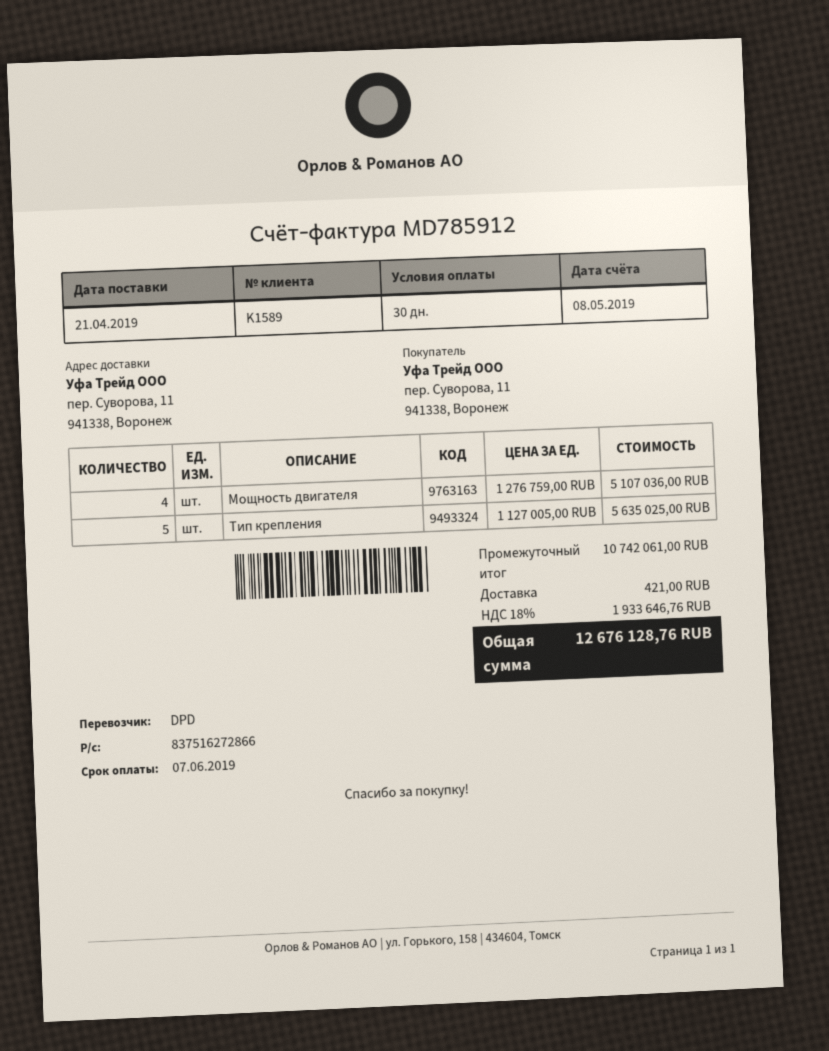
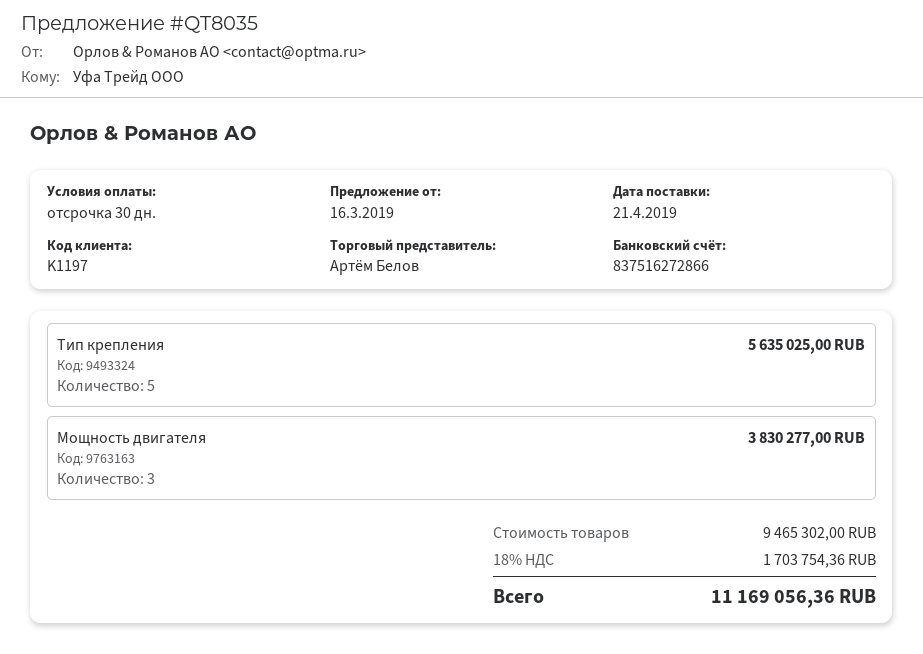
customer number: K1589 -> K1197
Мощность двигателя: 4 for 5107036.00 -> 3 for 3830277.00
subtotal: 10742061.00 -> 9465302.00
shipping: 421.00 -> none
tax: 18% = 1933646.76 -> 18% = 1703754.36
total: 12676128.76 -> 11169056.36

